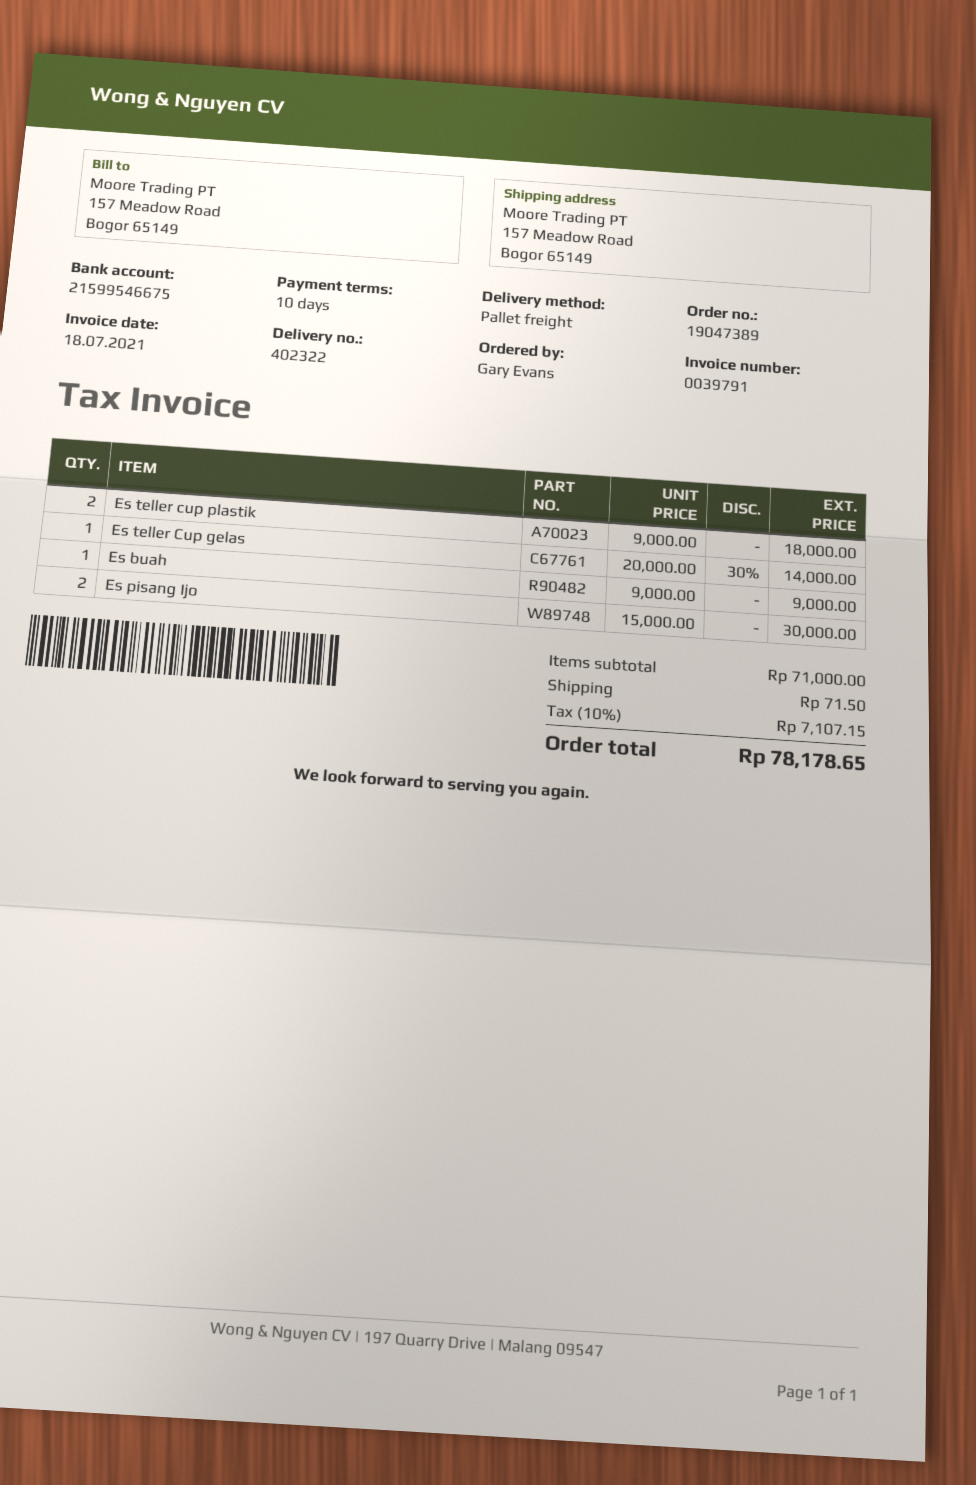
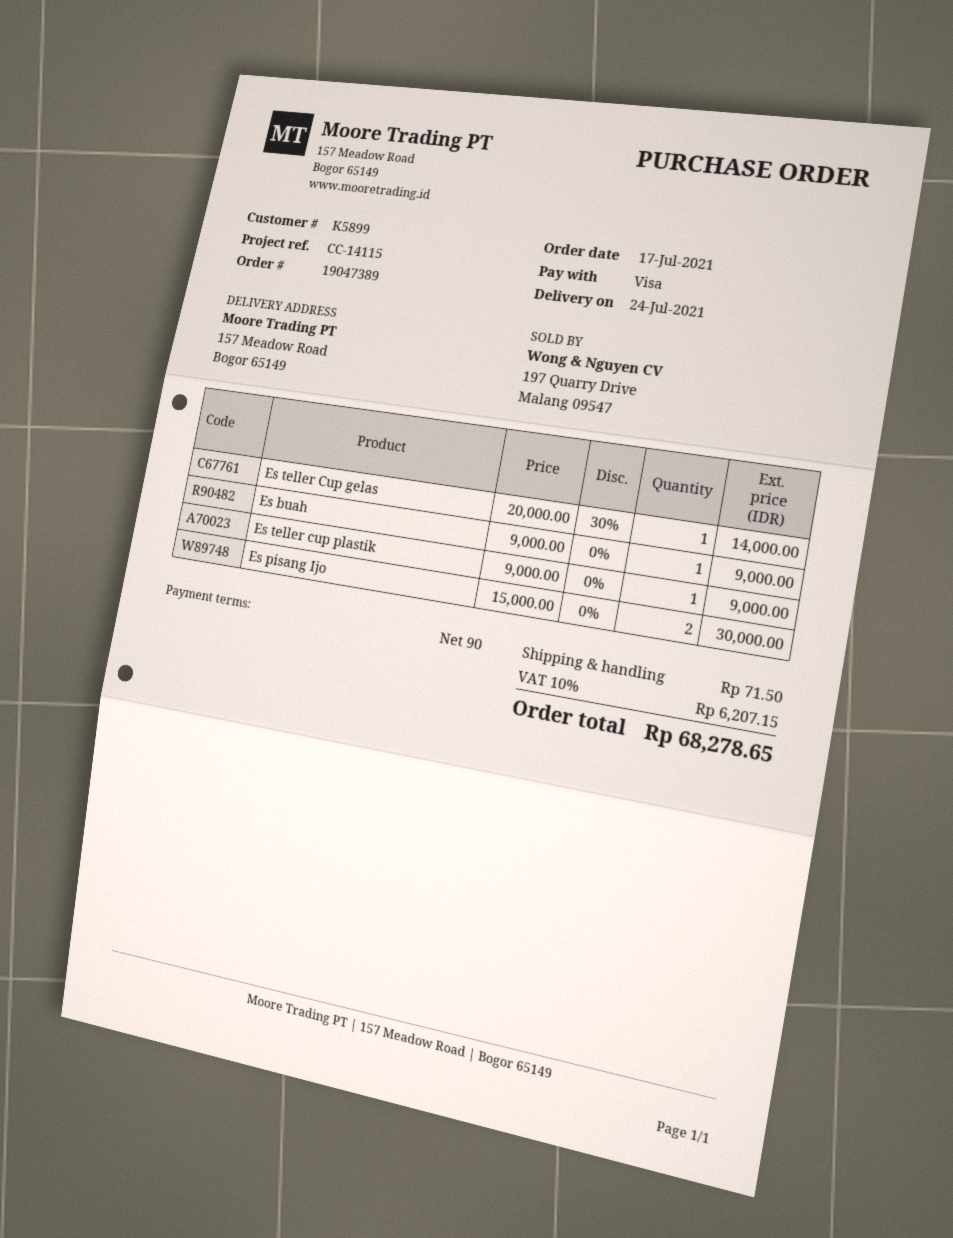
payment terms: 10 days -> 90 days
Es teller cup plastik: 2 x 9000.00 = 18000.00 -> 1 x 9000.00 = 9000.00
tax: 10% = 7107.15 -> 10% = 6207.15
total: 78178.65 -> 68278.65

